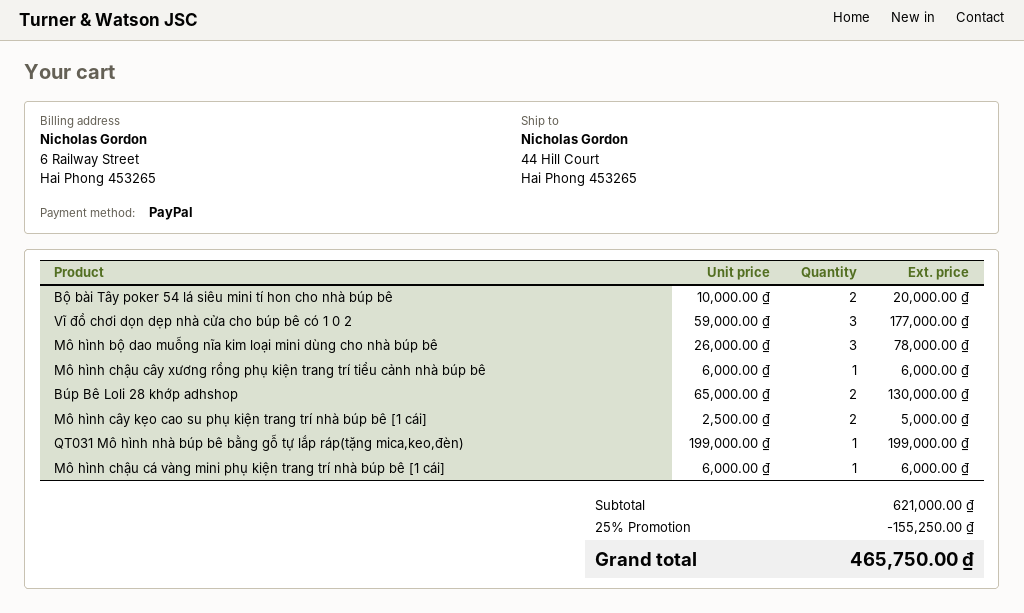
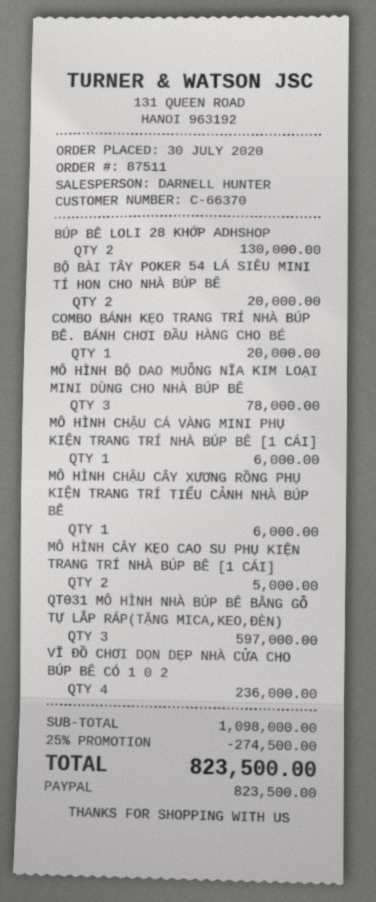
Vĩ đồ chơi dọn dẹp nhà cửa cho búp bê có 1 0 2: 3 for 177000.00 -> 4 for 236000.00
QT031 Mô hình nhà búp bê bằng gỗ tự lắp ráp(tặng mica,keo,đèn): 1 for 199000.00 -> 3 for 597000.00
COMBO BÁNH KẸO TRANG TRÍ NHÀ BÚP BÊ. BÁNH CHƠI ĐẦU HÀNG CHO BÉ: none -> 1 for 20000.00
subtotal: 621000.00 -> 1098000.00
discount: 25% = 155250.00 -> 25% = 274500.00
total: 465750.00 -> 823500.00

